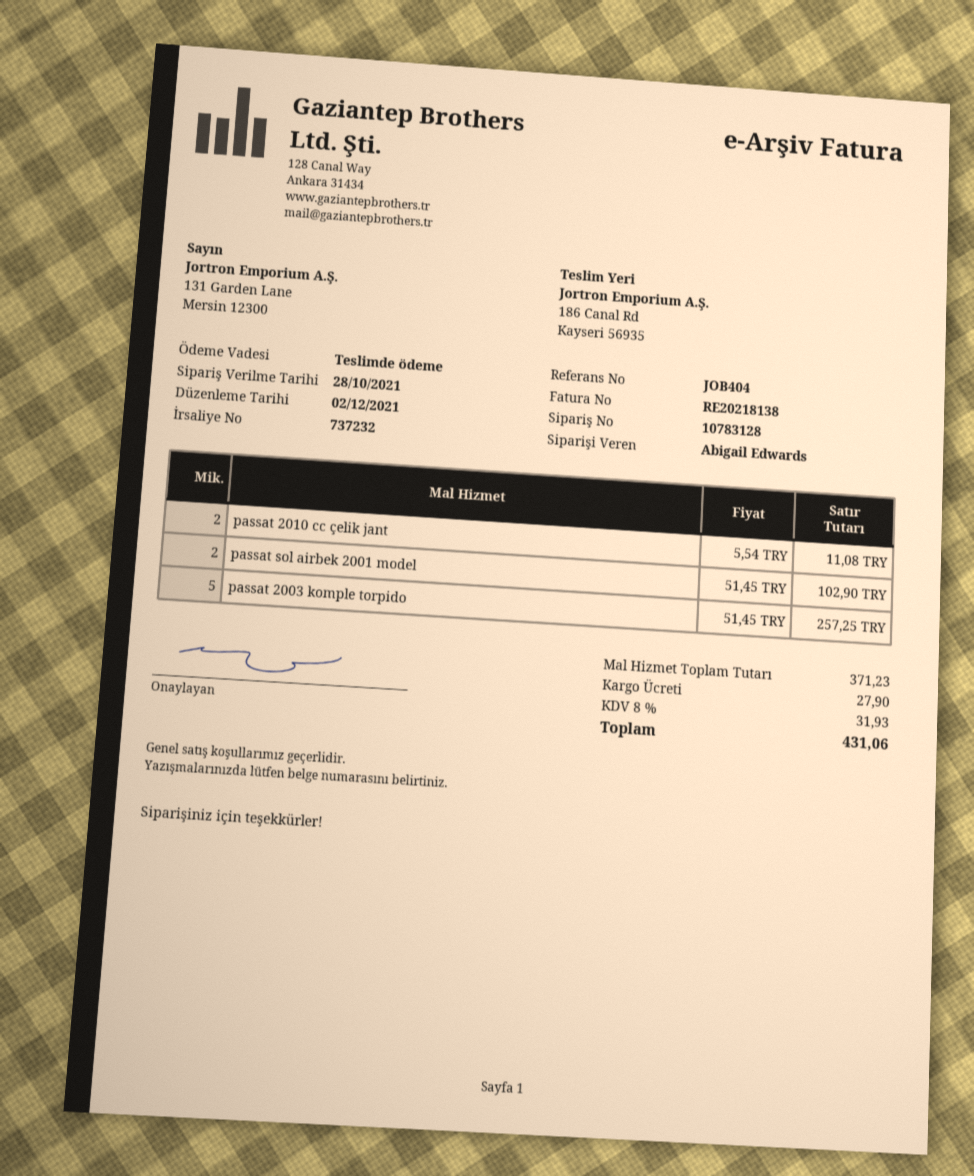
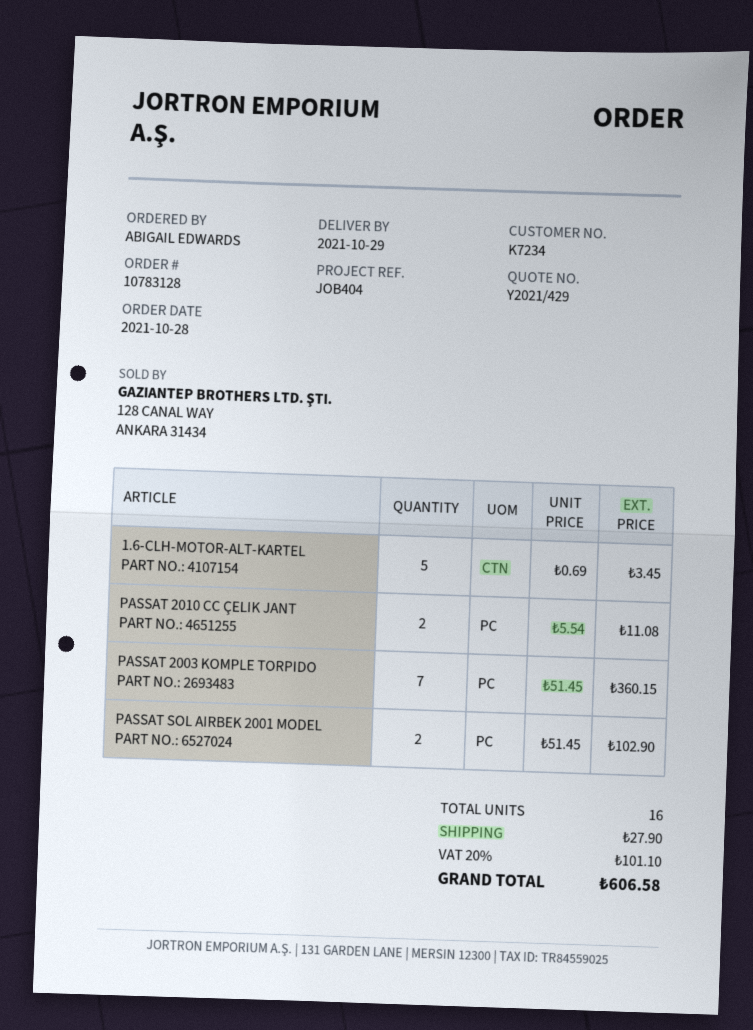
passat 2003 komple torpido: 5 x 51.45 = 257.25 -> 7 x 51.45 = 360.15
1.6-CLH-MOTOR-ALT-KARTEL: none -> 5 x 0.69 = 3.45
tax: 8% = 31.93 -> 20% = 101.10
total: 431.06 -> 606.58

